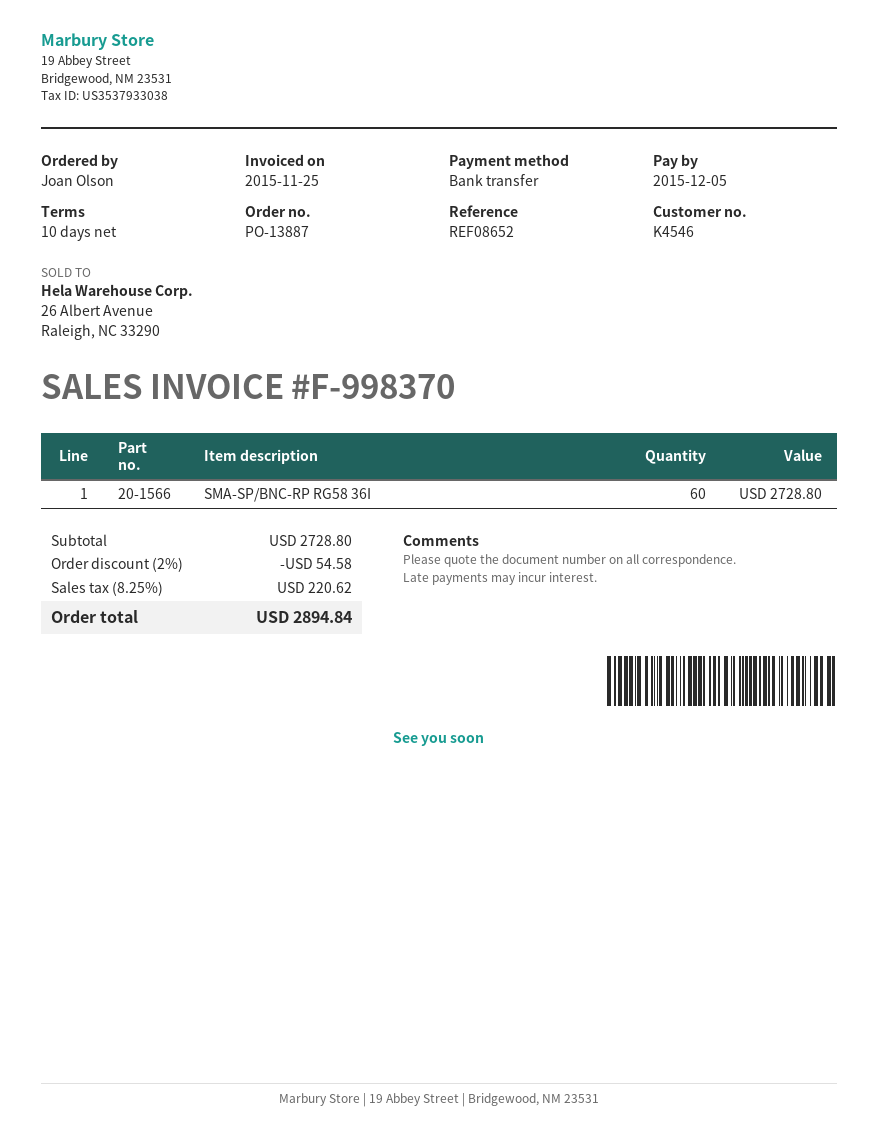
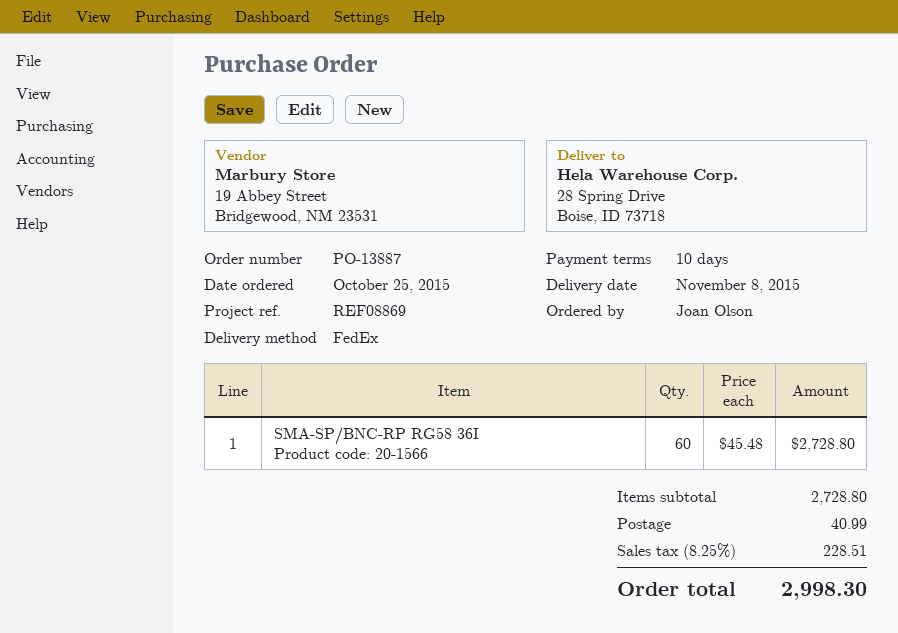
reference: REF08652 -> REF08869
discount: 2% = 54.58 -> none
shipping: none -> 40.99
tax: 8.25% = 220.62 -> 8.25% = 228.51
total: 2894.84 -> 2998.30

